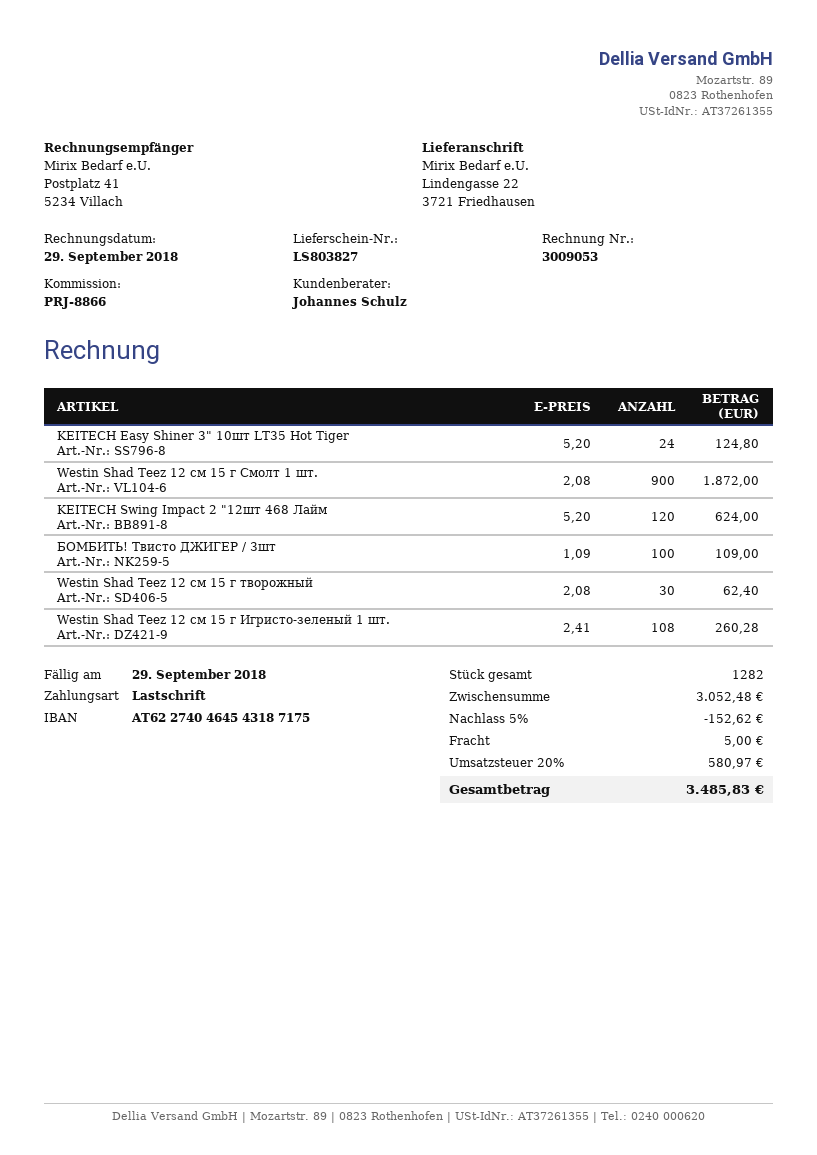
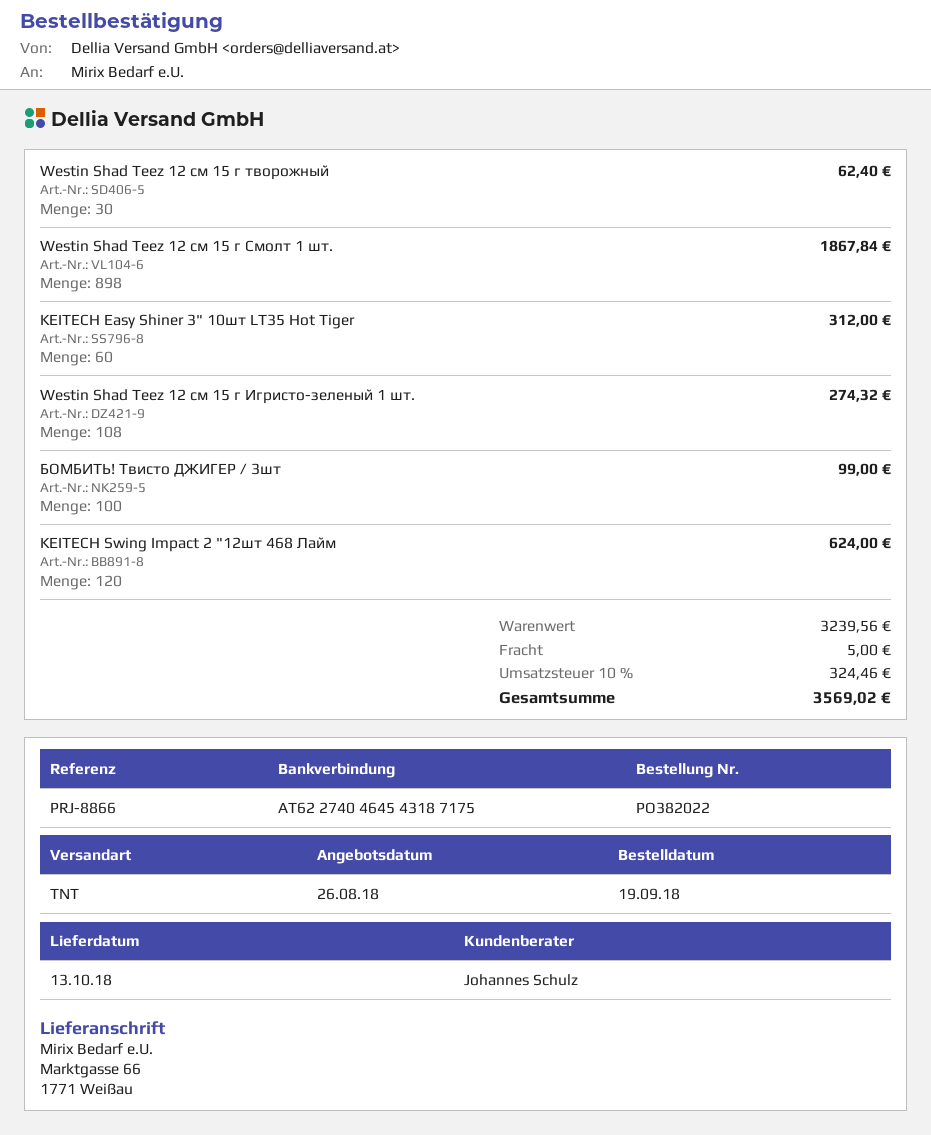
ship to: Lindengasse 22, 3721 Friedhausen -> Marktgasse 66, 1771 Weißau
KEITECH Easy Shiner 3" 10шт LT35 Hot Tiger: 24 for 124.80 -> 60 for 312.00
Westin Shad Teez 12 см 15 г Смолт 1 шт.: 900 for 1872.00 -> 898 for 1867.84
БОМБИТЬ! Твисто ДЖИГЕР / 3шт: 100 for 109.00 -> 100 for 99.00
Westin Shad Teez 12 см 15 г Игристо-зеленый 1 шт.: 108 for 260.28 -> 108 for 274.32
subtotal: 3052.48 -> 3239.56
discount: 5% = 152.62 -> none
tax: 20% = 580.97 -> 10% = 324.46
total: 3485.83 -> 3569.02

